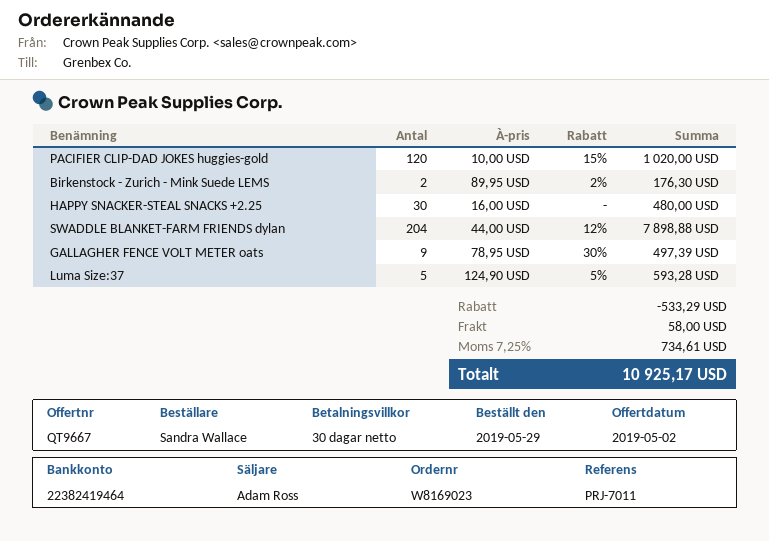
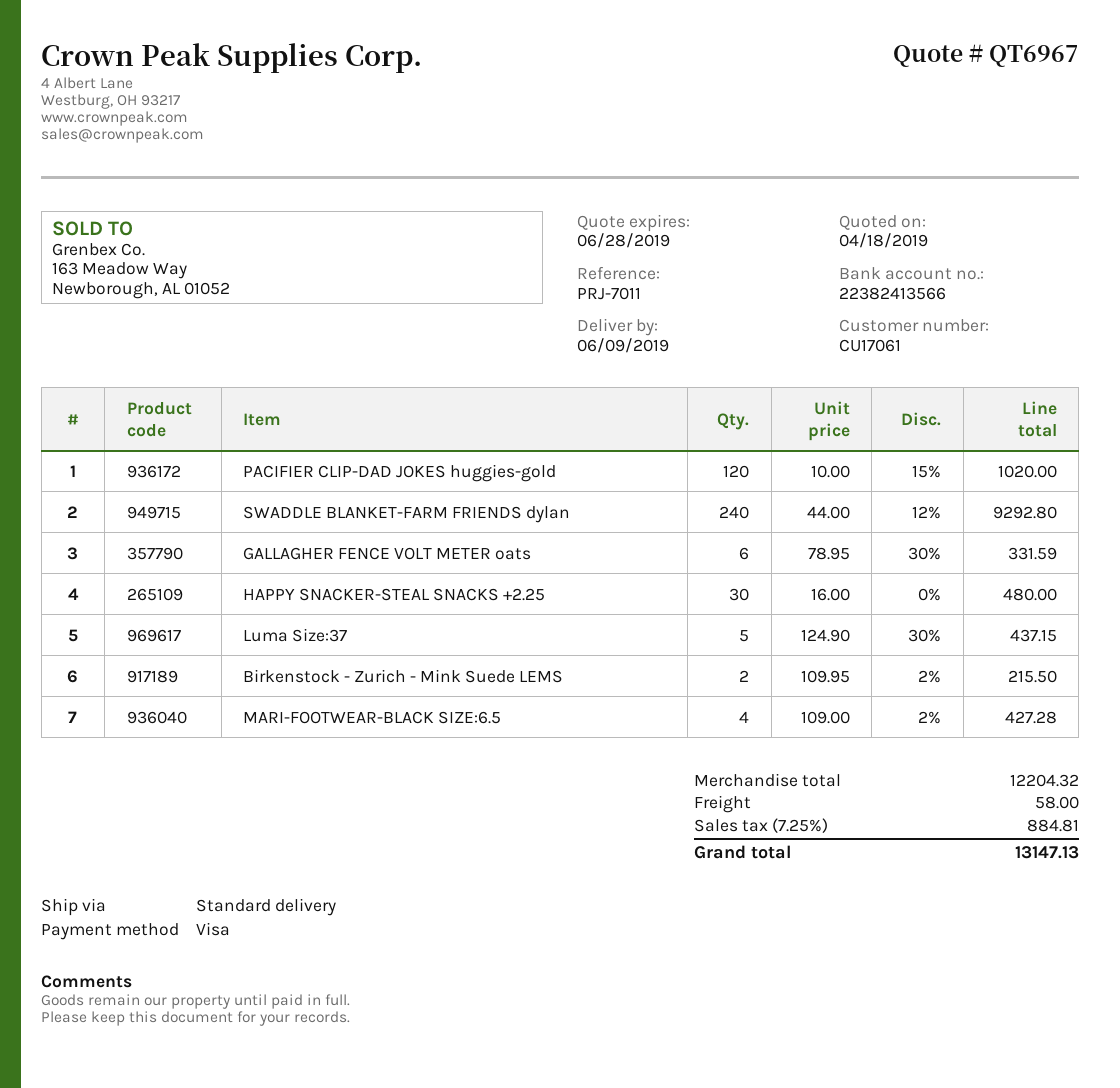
quote number: QT9667 -> QT6967
quote date: 2019-05-02 -> 2019-04-18
bank account: 22382419464 -> 22382413566
Birkenstock - Zurich - Mink Suede LEMS: 2 x 89.95 - 2% = 176.30 -> 2 x 109.95 - 2% = 215.50
SWADDLE BLANKET-FARM FRIENDS dylan: 204 x 44.00 - 12% = 7898.88 -> 240 x 44.00 - 12% = 9292.80
GALLAGHER FENCE VOLT METER oats: 9 x 78.95 - 30% = 497.39 -> 6 x 78.95 - 30% = 331.59
Luma Size:37: 5 x 124.90 - 5% = 593.28 -> 5 x 124.90 - 30% = 437.15
MARI-FOOTWEAR-BLACK SIZE:6.5: none -> 4 x 109.00 - 2% = 427.28
discount: 533.29 -> none
tax: 7.25% = 734.61 -> 7.25% = 884.81
total: 10925.17 -> 13147.13

